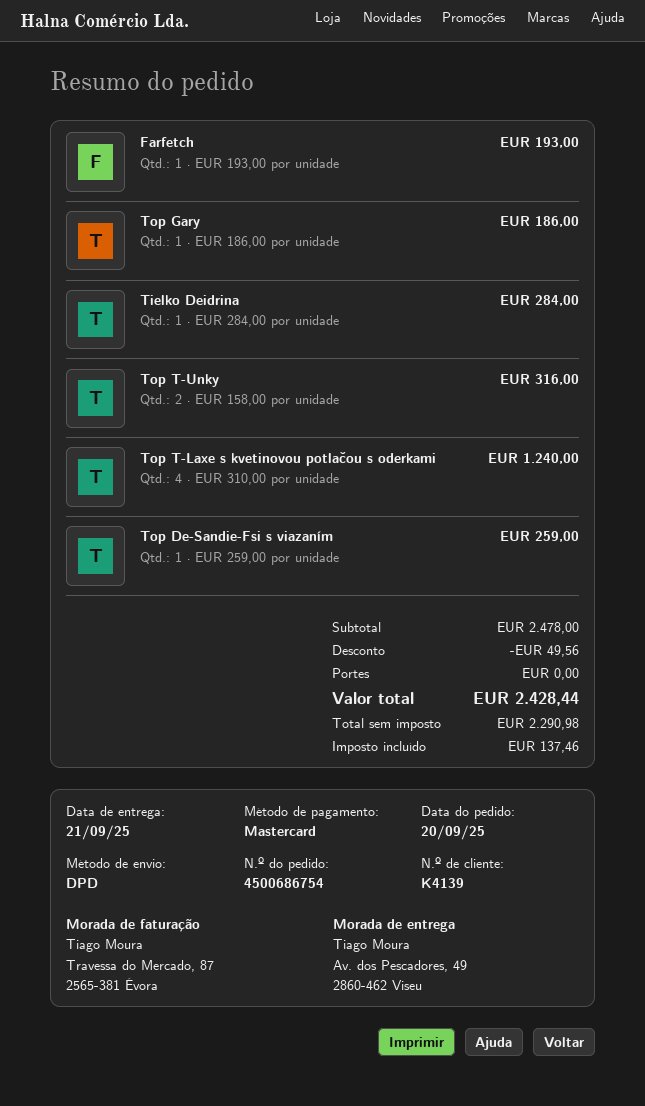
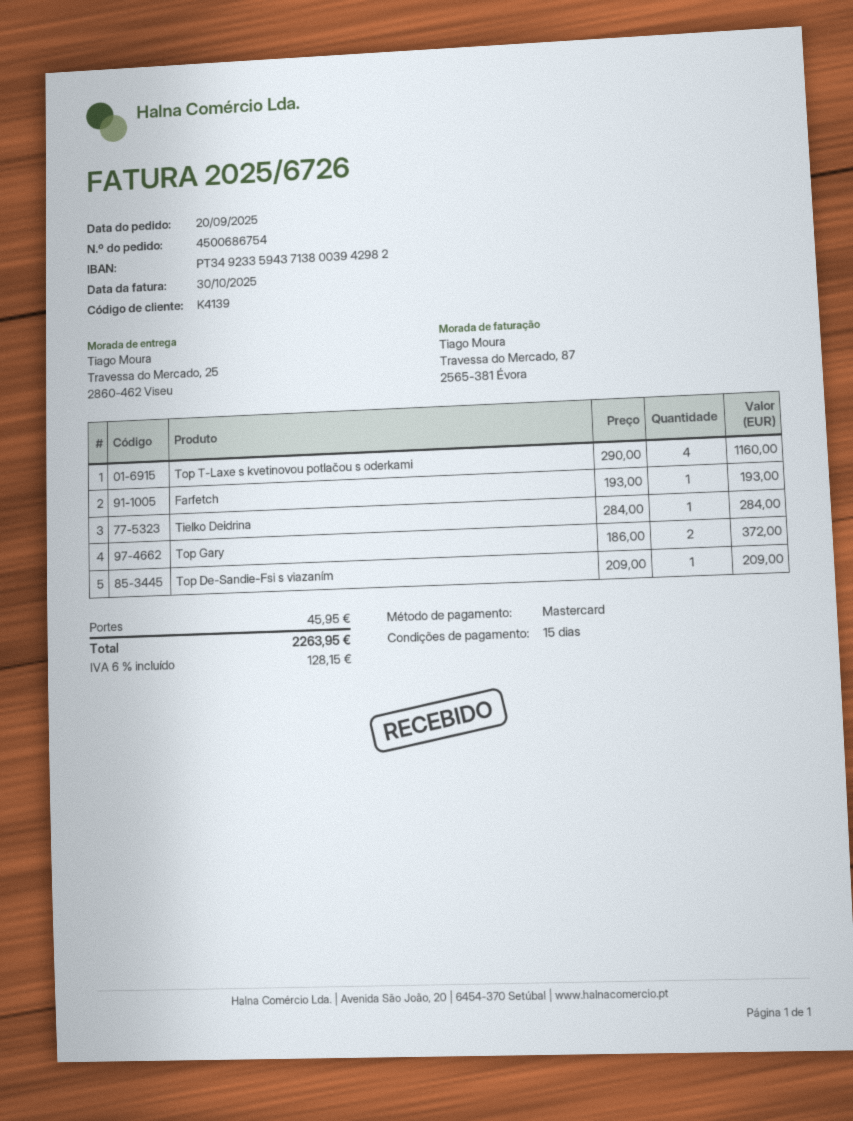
ship to: Av. dos Pescadores, 49, 2860-462 Viseu -> Travessa do Mercado, 25, 2860-462 Viseu
Top Gary: 1 x 186.00 = 186.00 -> 2 x 186.00 = 372.00
Top T-Unky: 2 x 158.00 = 316.00 -> none
Top T-Laxe s kvetinovou potlačou s oderkami: 4 x 310.00 = 1240.00 -> 4 x 290.00 = 1160.00
Top De-Sandie-Fsi s viazaním: 1 x 259.00 = 259.00 -> 1 x 209.00 = 209.00
discount: 49.56 -> none
shipping: 0.00 -> 45.95
tax: 137.46 -> 128.15
total: 2428.44 -> 2263.95

